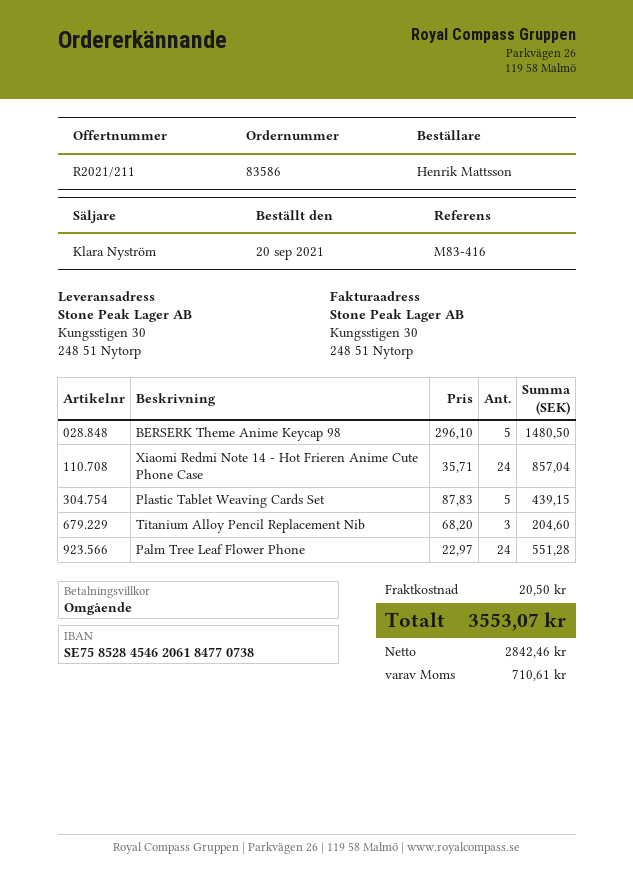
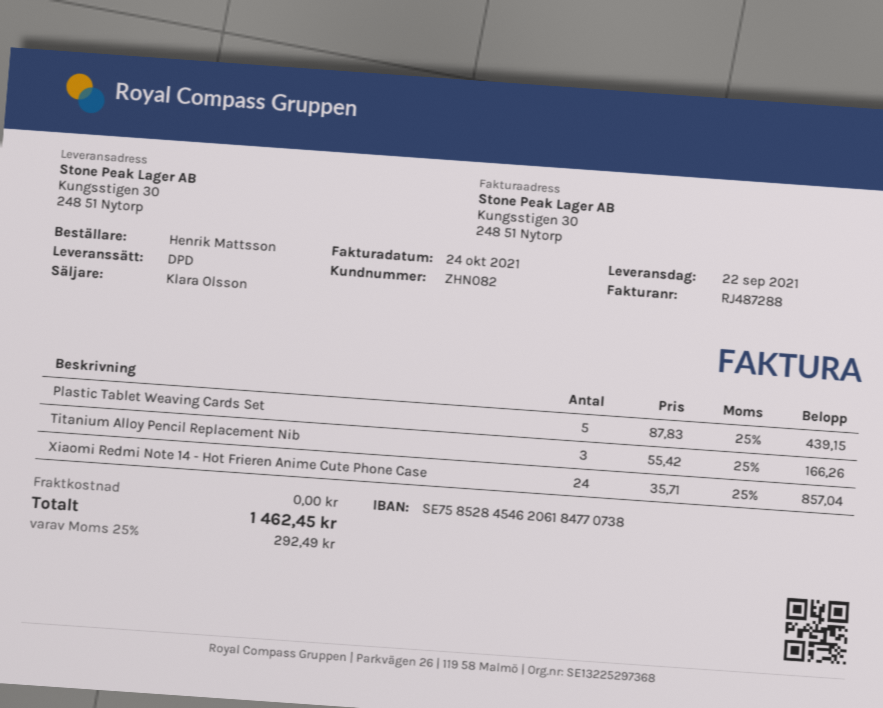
sales rep: Klara Nyström -> Klara Olsson
BERSERK Theme Anime Keycap 98: 5 x 296.10 = 1480.50 -> none
Titanium Alloy Pencil Replacement Nib: 3 x 68.20 = 204.60 -> 3 x 55.42 = 166.26
Palm Tree Leaf Flower Phone: 24 x 22.97 = 551.28 -> none
shipping: 20.50 -> 0.00
tax: 710.61 -> 292.49
total: 3553.07 -> 1462.45

